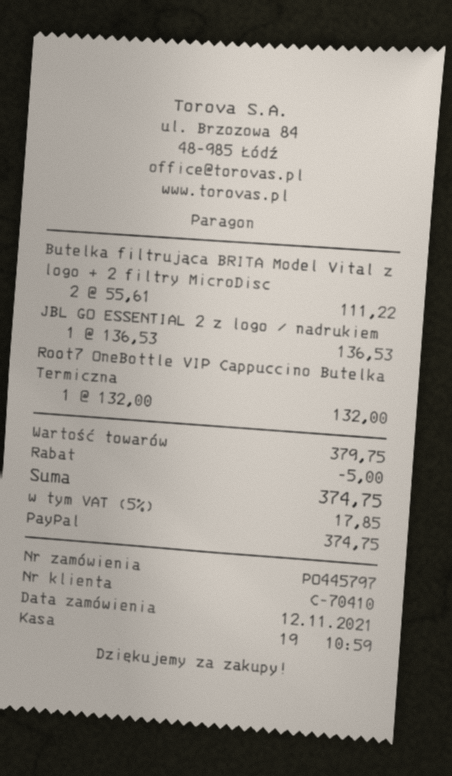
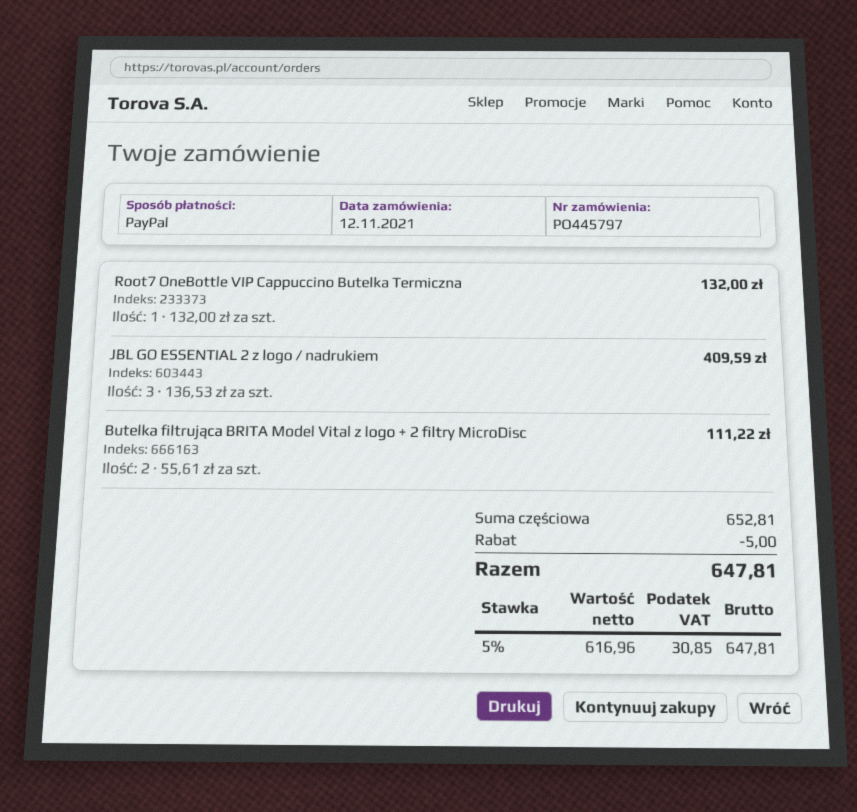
JBL GO ESSENTIAL 2 z logo / nadrukiem: 1 x 136.53 = 136.53 -> 3 x 136.53 = 409.59
subtotal: 379.75 -> 652.81
tax: 5% = 17.85 -> 5% = 30.85
total: 374.75 -> 647.81

